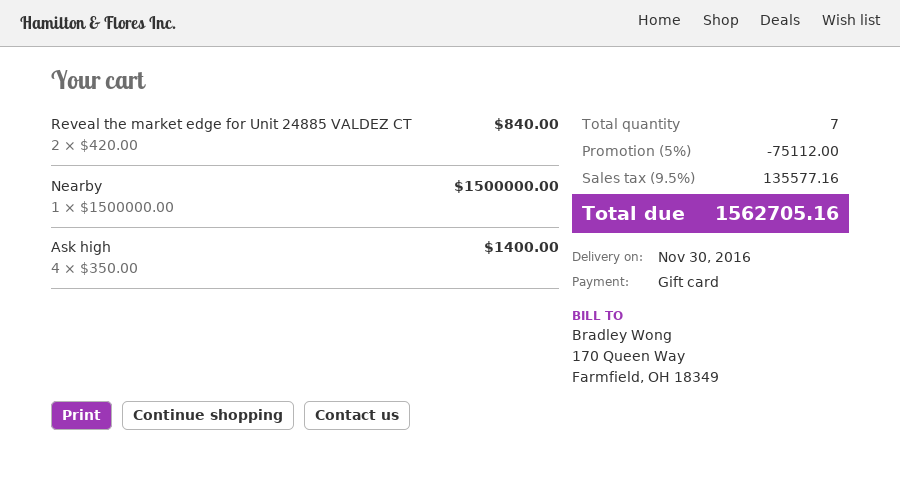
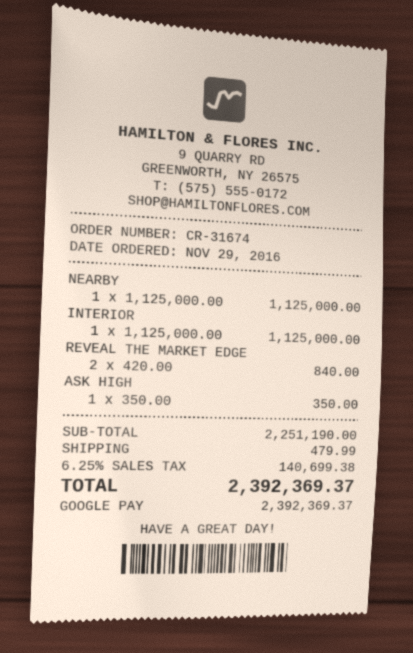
payment method: gift card -> Google Pay
Nearby: 1 x 1500000.00 = 1500000.00 -> 1 x 1125000.00 = 1125000.00
Ask high: 4 x 350.00 = 1400.00 -> 1 x 350.00 = 350.00
INTERIOR: none -> 1 x 1125000.00 = 1125000.00
discount: 5% = 75112.00 -> none
shipping: none -> 479.99
tax: 9.5% = 135577.16 -> 6.25% = 140699.38
total: 1562705.16 -> 2392369.37

